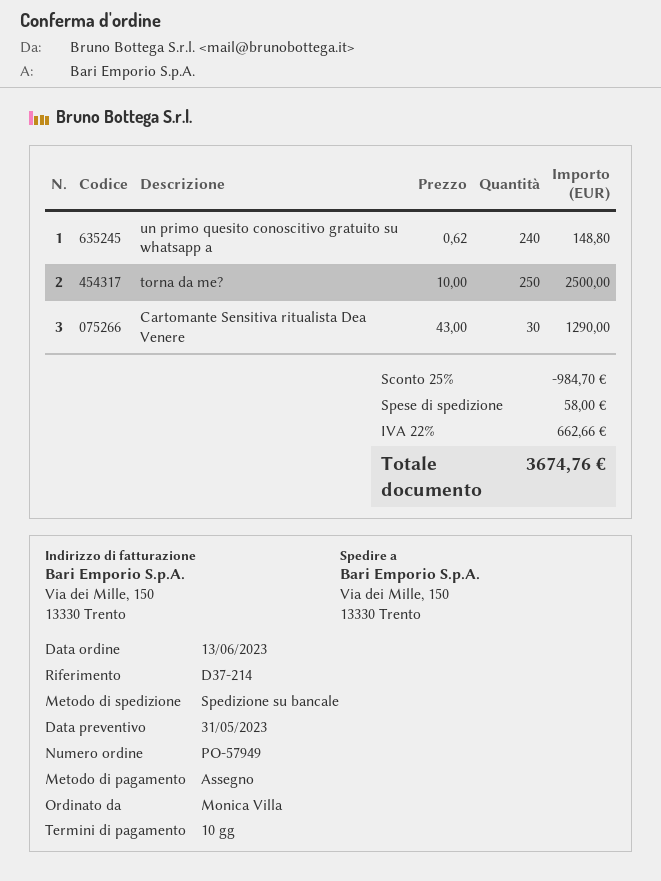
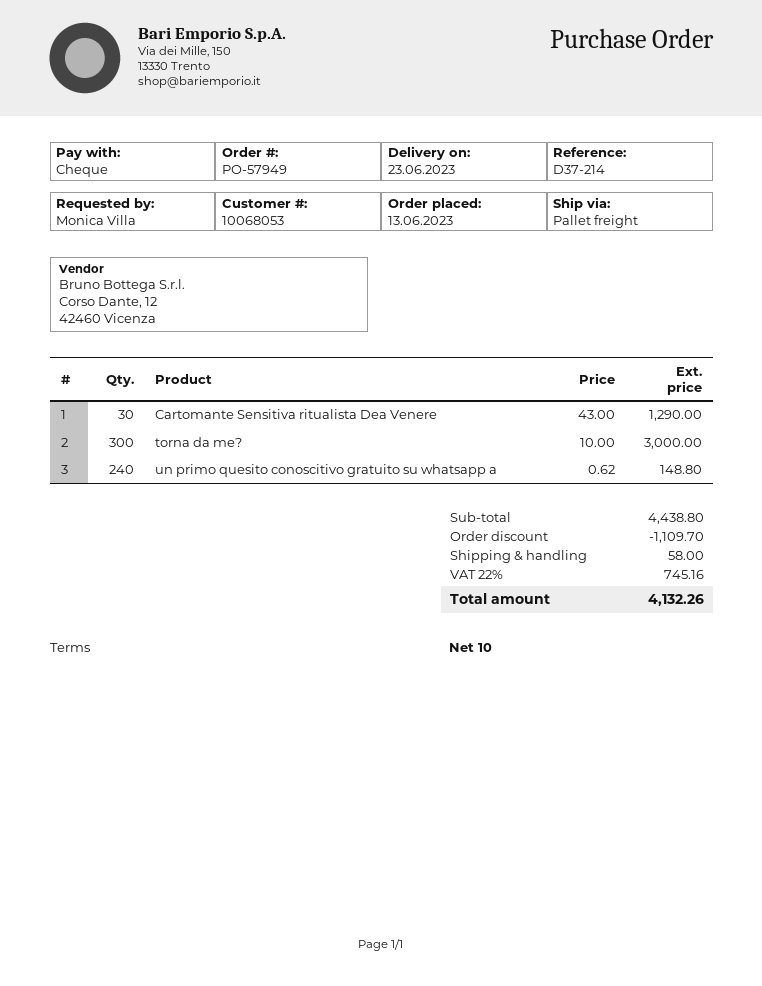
torna da me?: 250 x 10.00 = 2500.00 -> 300 x 10.00 = 3000.00
discount: 984.70 -> 1109.70
tax: 22% = 662.66 -> 22% = 745.16
total: 3674.76 -> 4132.26

